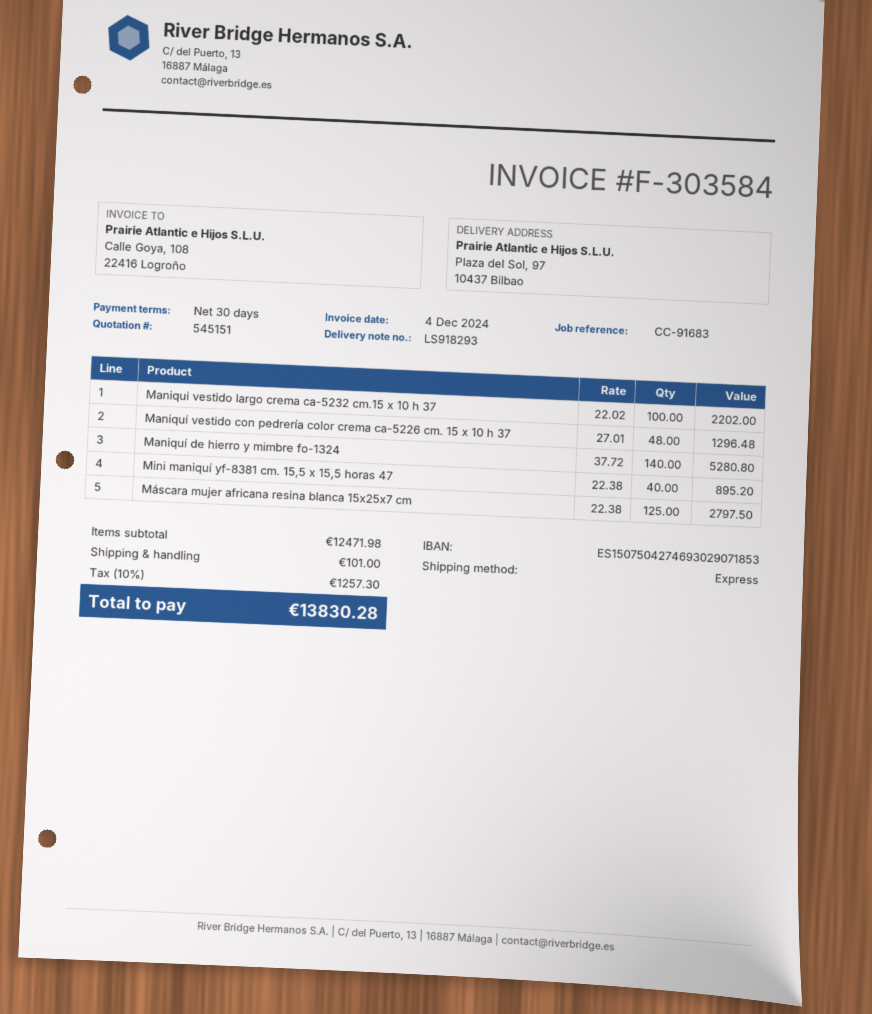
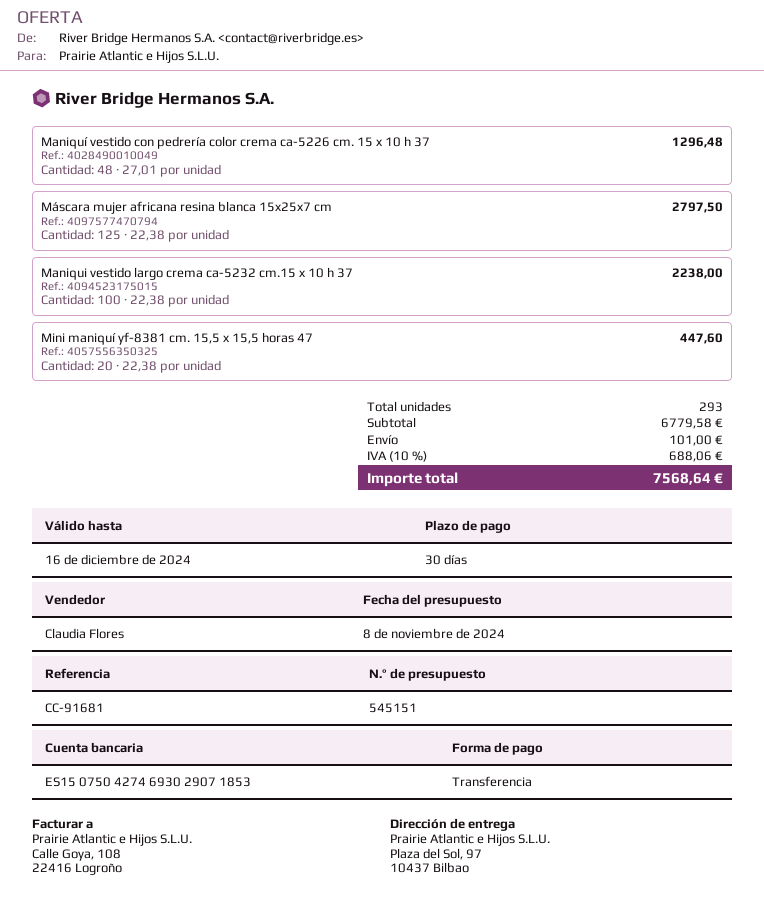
reference: CC-91683 -> CC-91681
Maniqui vestido largo crema ca-5232 cm.15 x 10 h 37: 100 x 22.02 = 2202.00 -> 100 x 22.38 = 2238.00
Maniquí de hierro y mimbre fo-1324: 140 x 37.72 = 5280.80 -> none
Mini maniquí yf-8381 cm. 15,5 x 15,5 horas 47: 40 x 22.38 = 895.20 -> 20 x 22.38 = 447.60
subtotal: 12471.98 -> 6779.58
tax: 10% = 1257.30 -> 10% = 688.06
total: 13830.28 -> 7568.64

